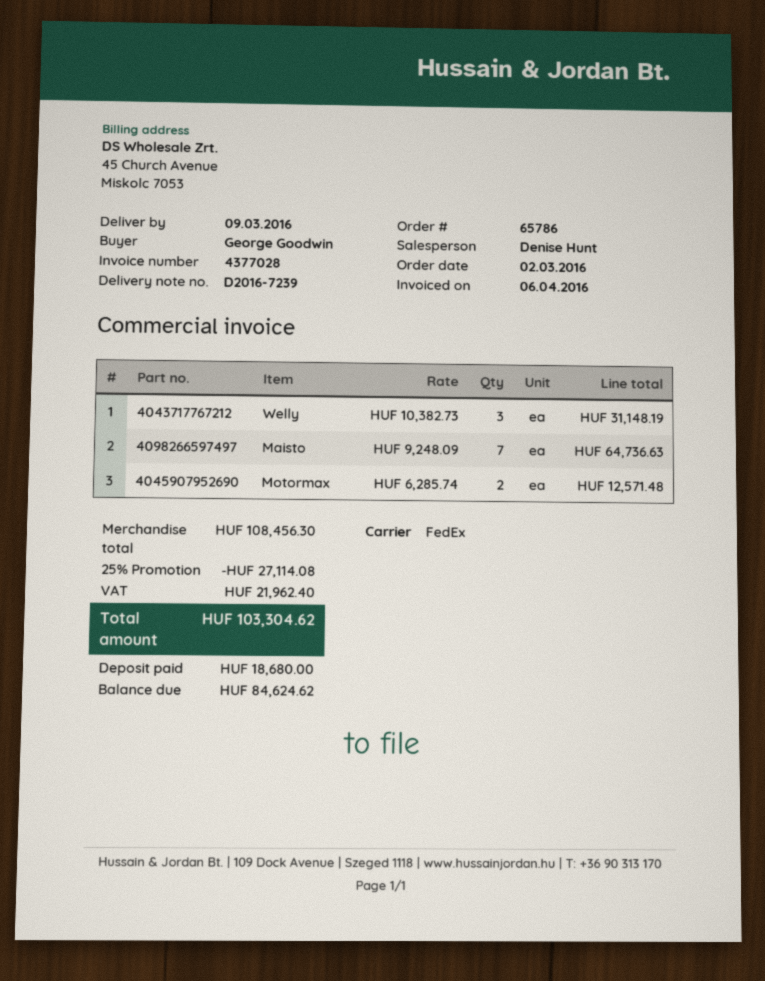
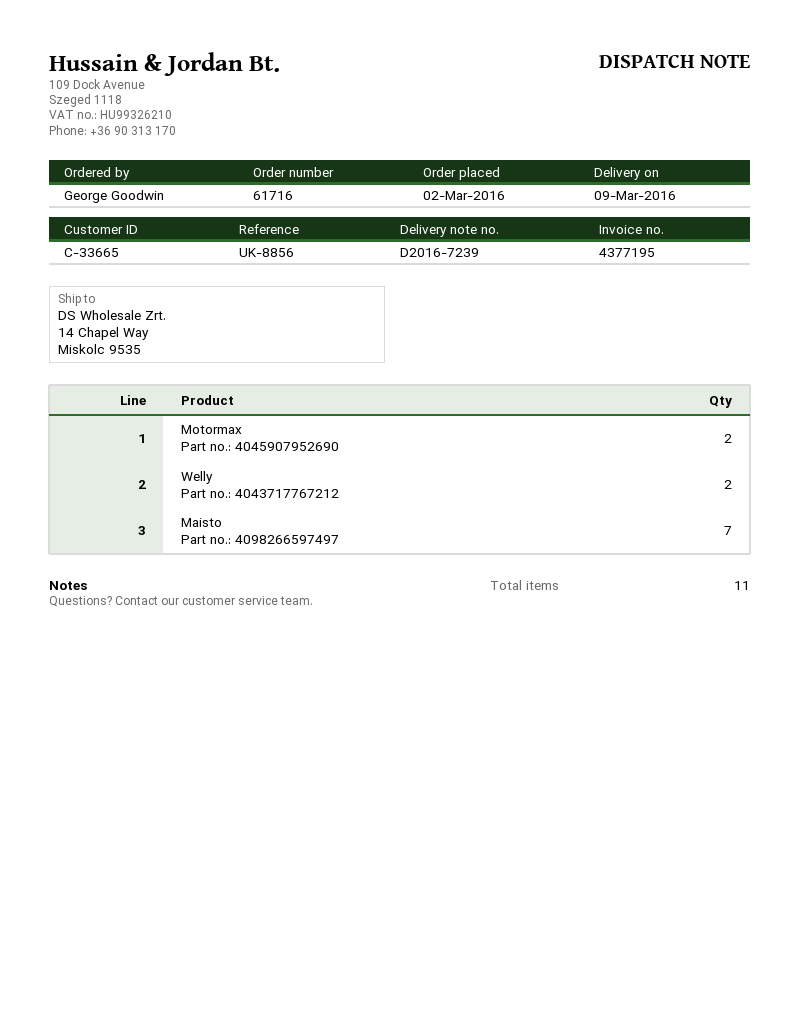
order number: 65786 -> 61716
invoice number: 4377028 -> 4377195
Welly: 3 -> 2

